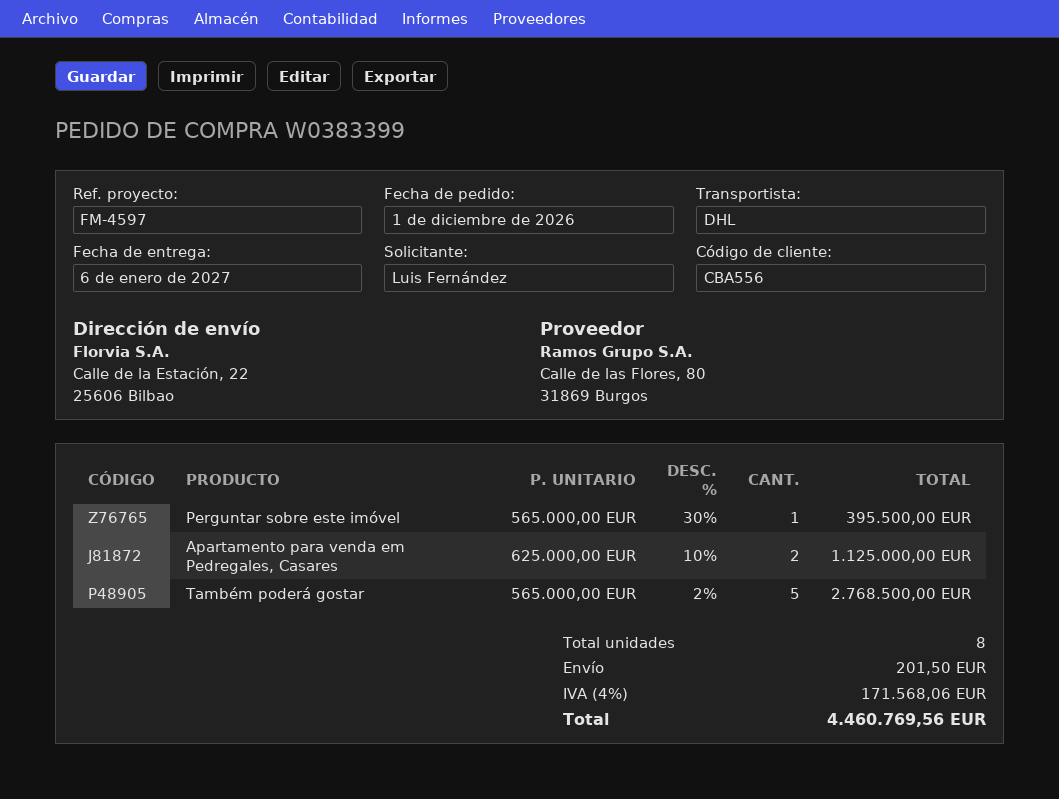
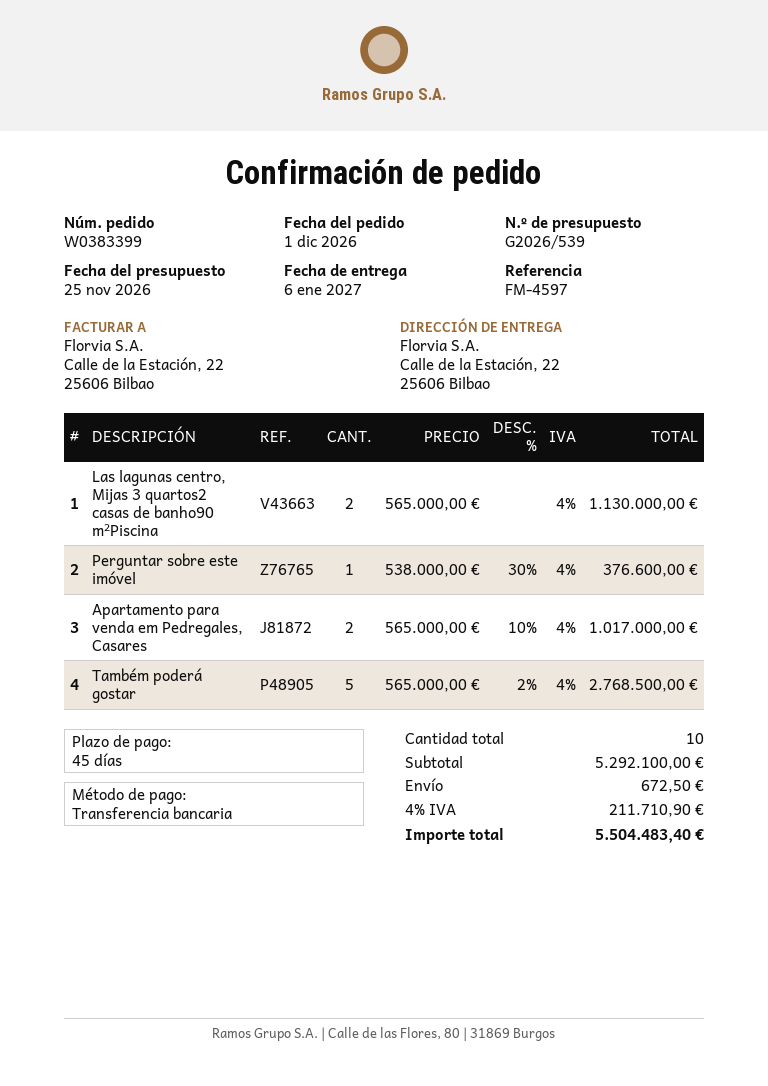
Perguntar sobre este imóvel: 1 x 565000.00 - 30% = 395500.00 -> 1 x 538000.00 - 30% = 376600.00
Apartamento para venda em Pedregales, Casares: 2 x 625000.00 - 10% = 1125000.00 -> 2 x 565000.00 - 10% = 1017000.00
Las lagunas centro, Mijas 3 quartos2 casas de banho90 m²Piscina: none -> 2 x 565000.00 = 1130000.00
total quantity: 8 -> 10
shipping: 201.50 -> 672.50
tax: 4% = 171568.06 -> 4% = 211710.90
total: 4460769.56 -> 5504483.40

